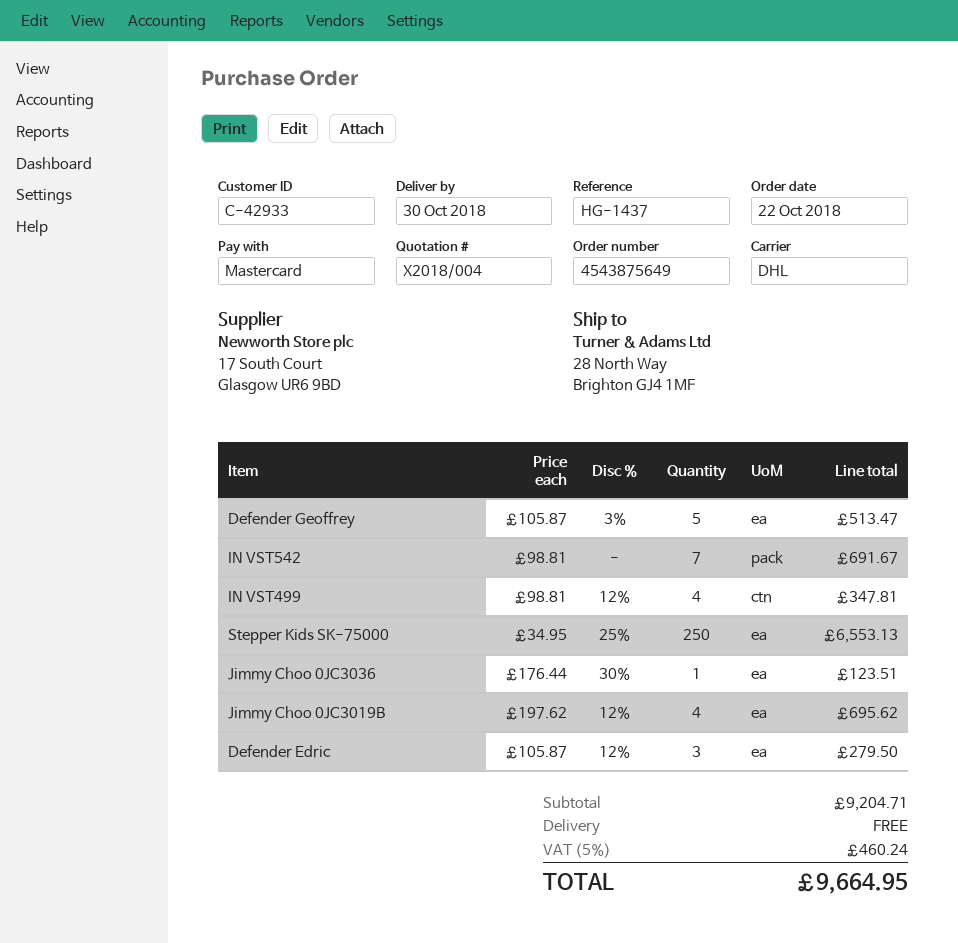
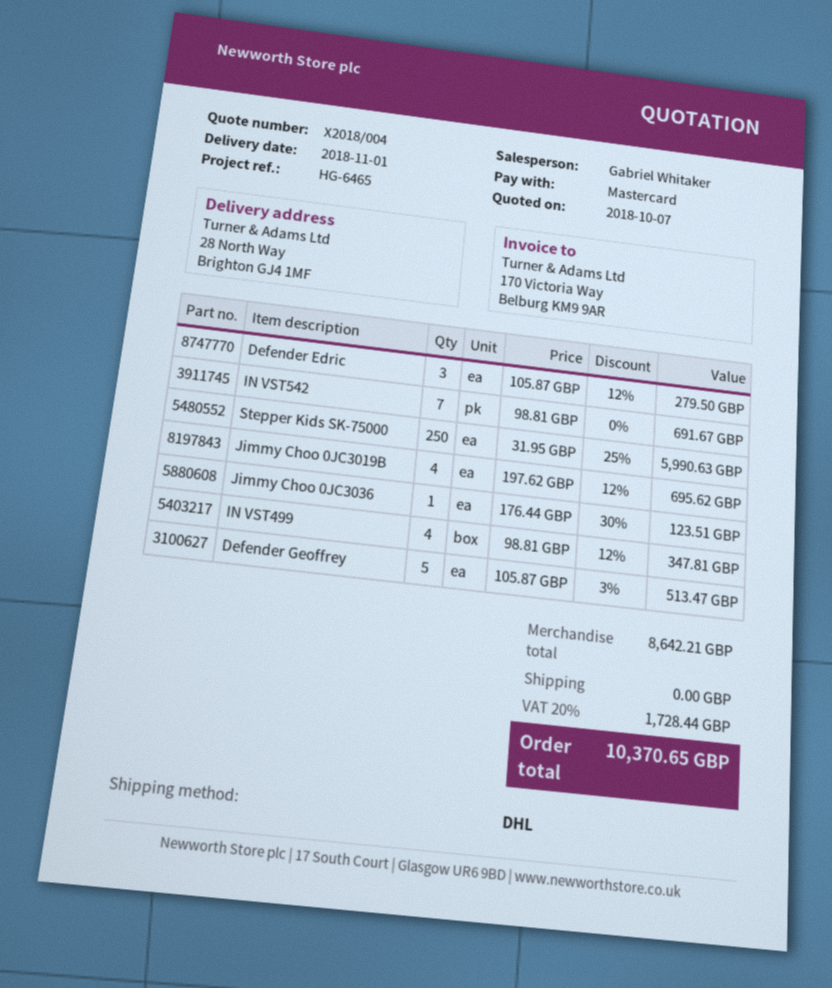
delivery date: 2018-10-30 -> 2018-11-01
reference: HG-1437 -> HG-6465
Stepper Kids SK-75000: 250 x 34.95 - 25% = 6553.13 -> 250 x 31.95 - 25% = 5990.63
subtotal: 9204.71 -> 8642.21
tax: 5% = 460.24 -> 20% = 1728.44
total: 9664.95 -> 10370.65

